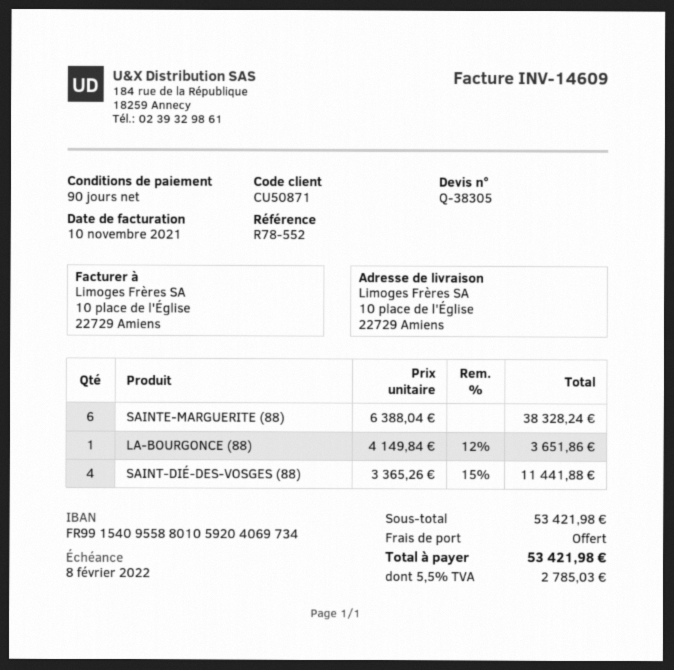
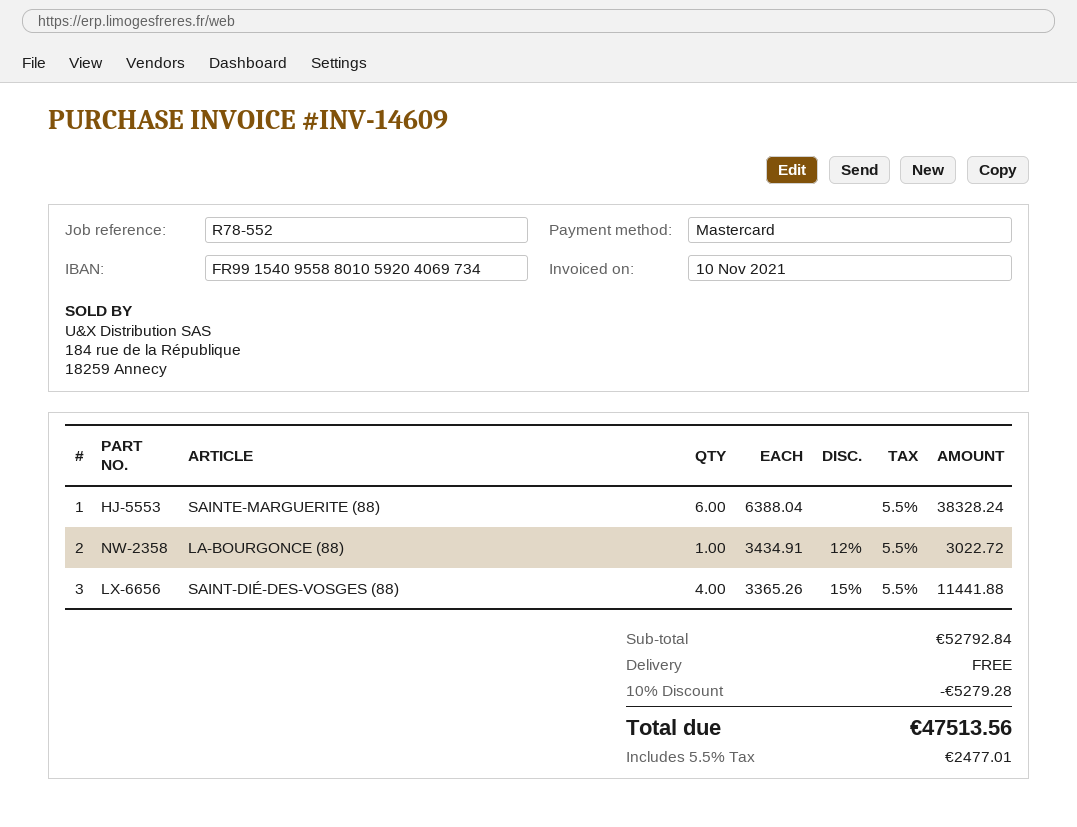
LA-BOURGONCE (88): 1 x 4149.84 - 12% = 3651.86 -> 1 x 3434.91 - 12% = 3022.72
subtotal: 53421.98 -> 52792.84
discount: none -> 10% = 5279.28
tax: 5.5% = 2785.03 -> 5.5% = 2477.01
total: 53421.98 -> 47513.56

